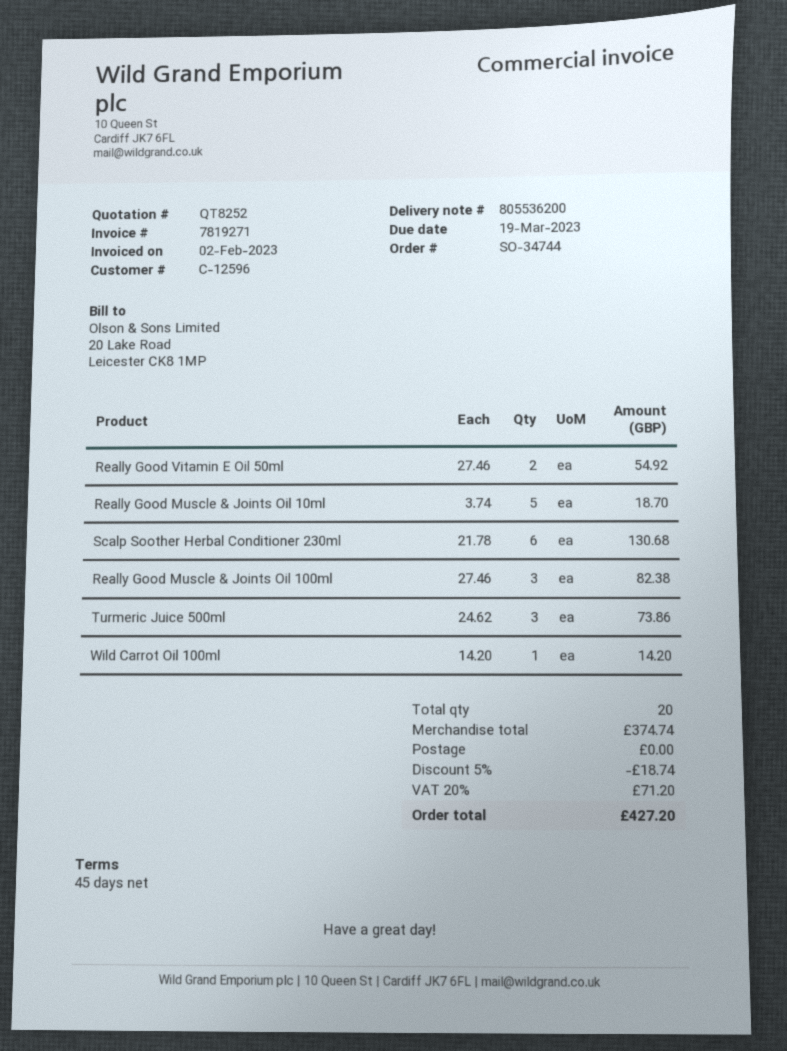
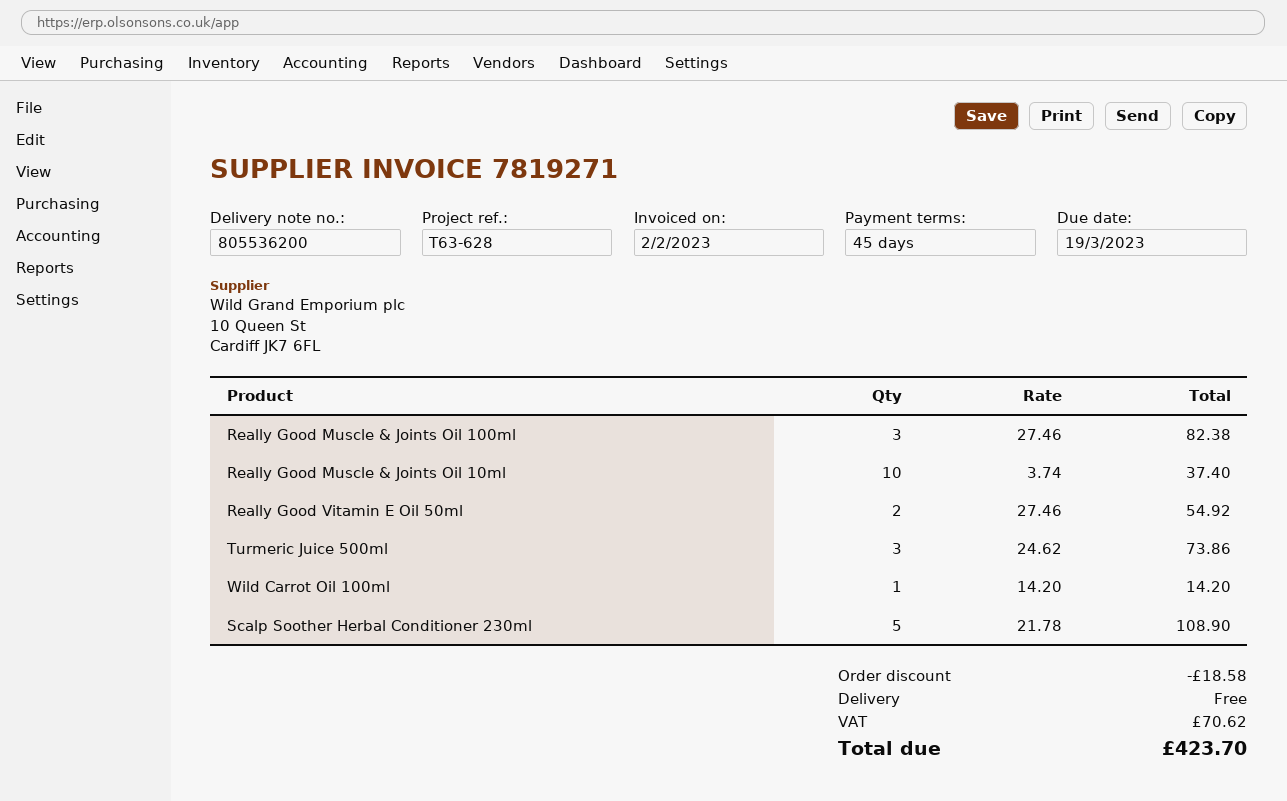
Really Good Muscle & Joints Oil 10ml: 5 x 3.74 = 18.70 -> 10 x 3.74 = 37.40
Scalp Soother Herbal Conditioner 230ml: 6 x 21.78 = 130.68 -> 5 x 21.78 = 108.90
discount: 18.74 -> 18.58
tax: 71.20 -> 70.62
total: 427.20 -> 423.70

